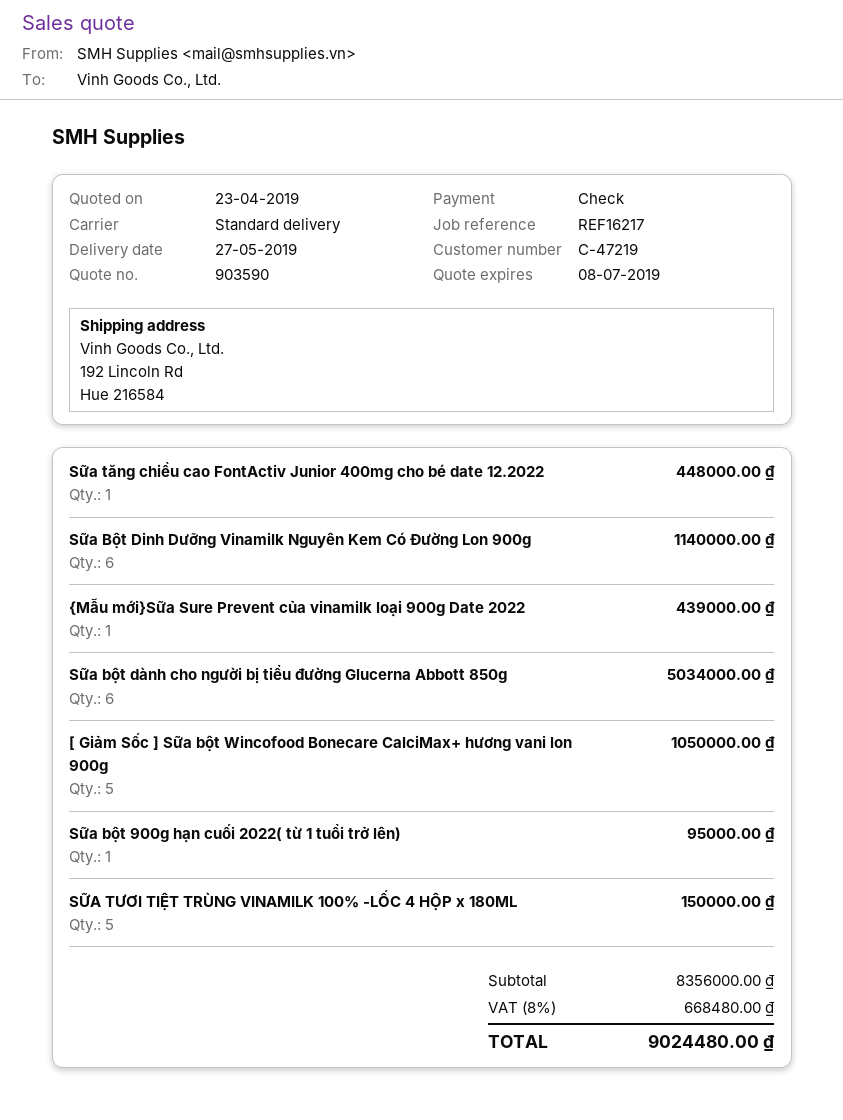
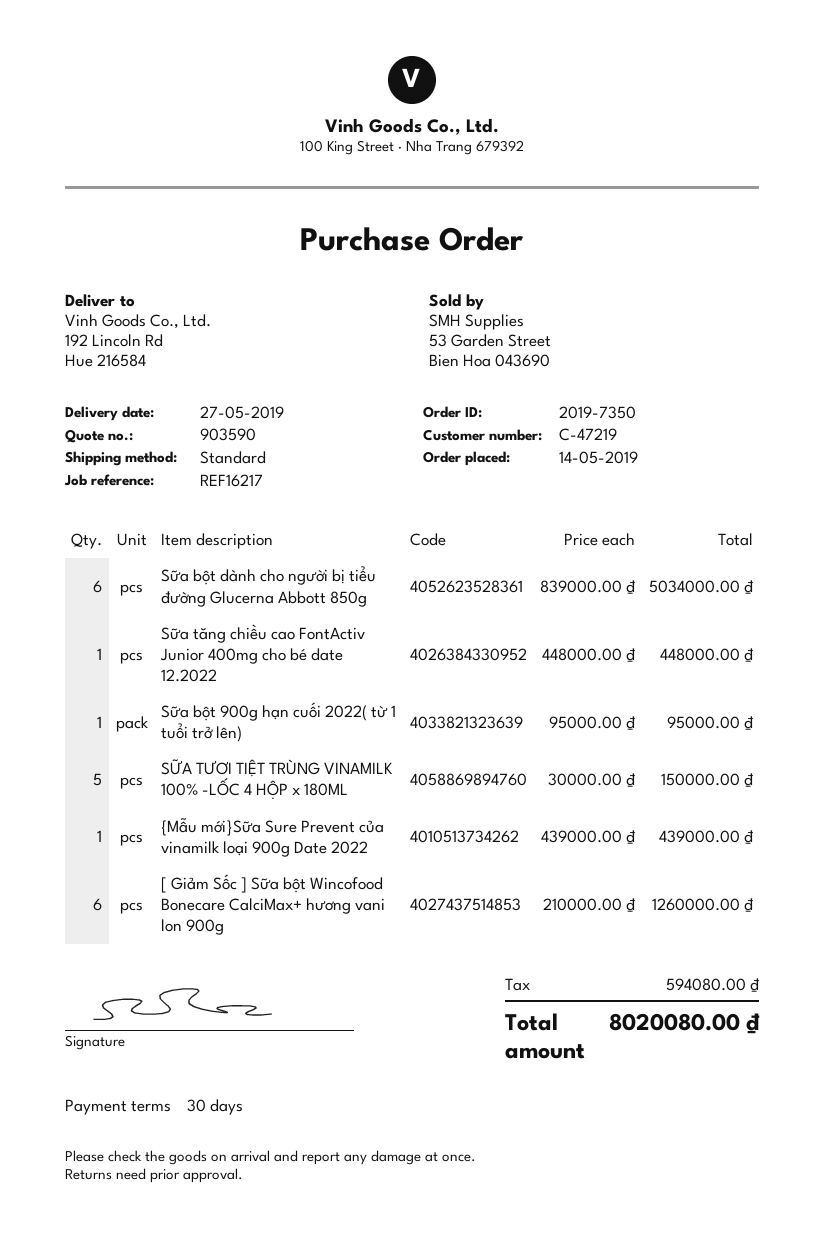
Sữa Bột Dinh Dưỡng Vinamilk Nguyên Kem Có Đường Lon 900g: 6 for 1140000.00 -> none
[ Giảm Sốc ] Sữa bột Wincofood Bonecare CalciMax+ hương vani lon 900g: 5 for 1050000.00 -> 6 for 1260000.00
tax: 668480.00 -> 594080.00
total: 9024480.00 -> 8020080.00

